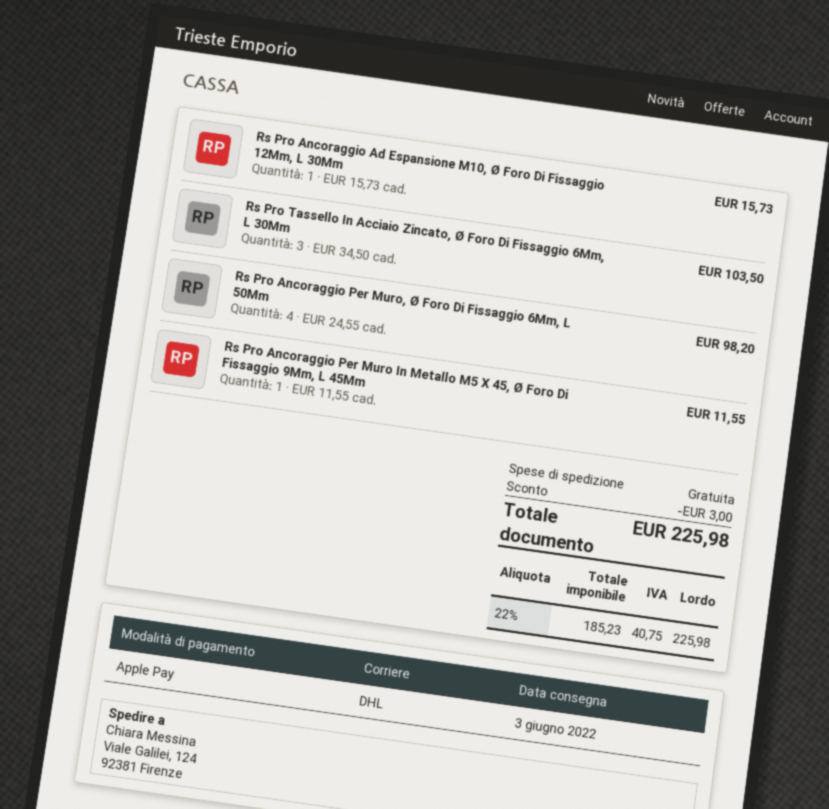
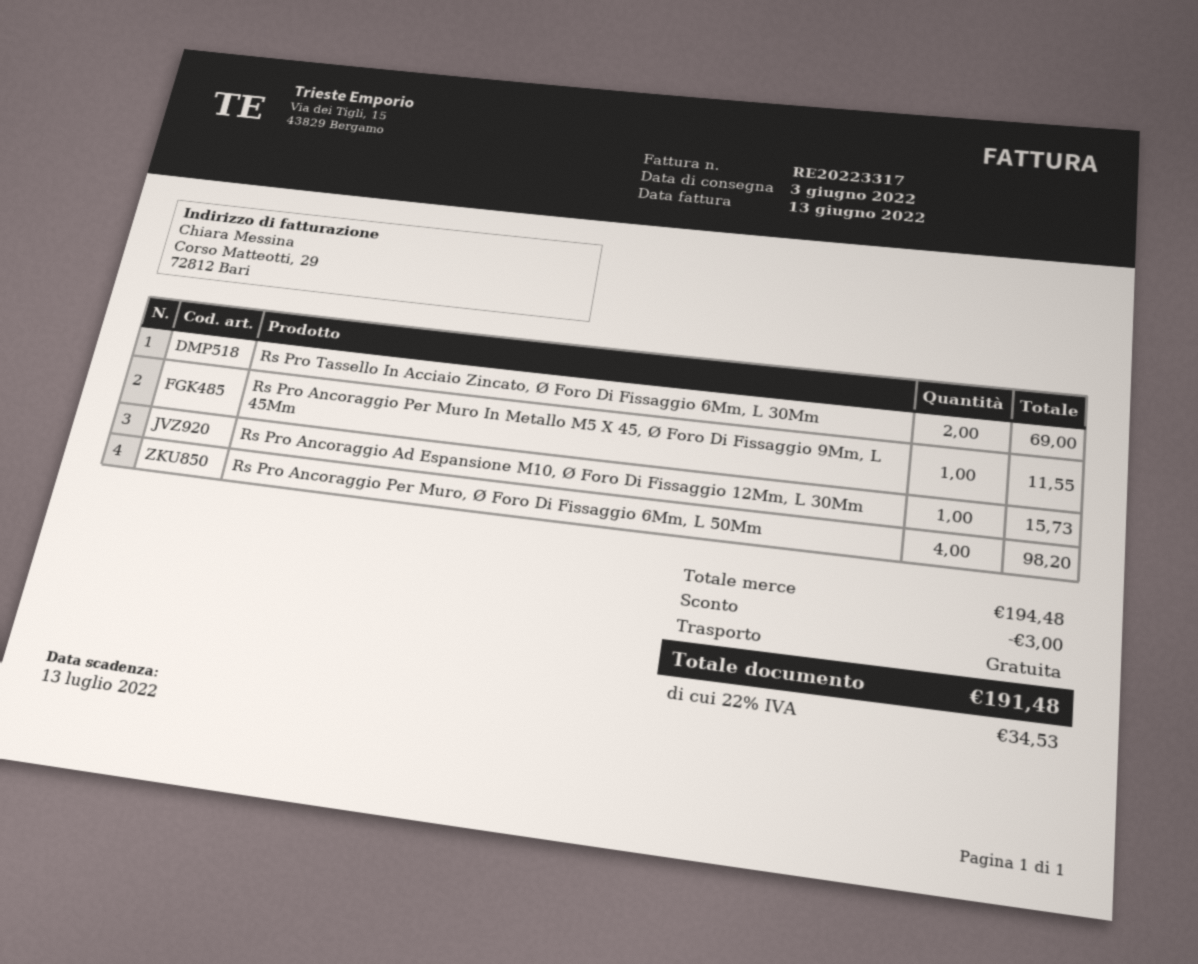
Rs Pro Tassello In Acciaio Zincato, Ø Foro Di Fissaggio 6Mm, L 30Mm: 3 for 103.50 -> 2 for 69.00
tax: 22% = 40.75 -> 22% = 34.53
total: 225.98 -> 191.48

